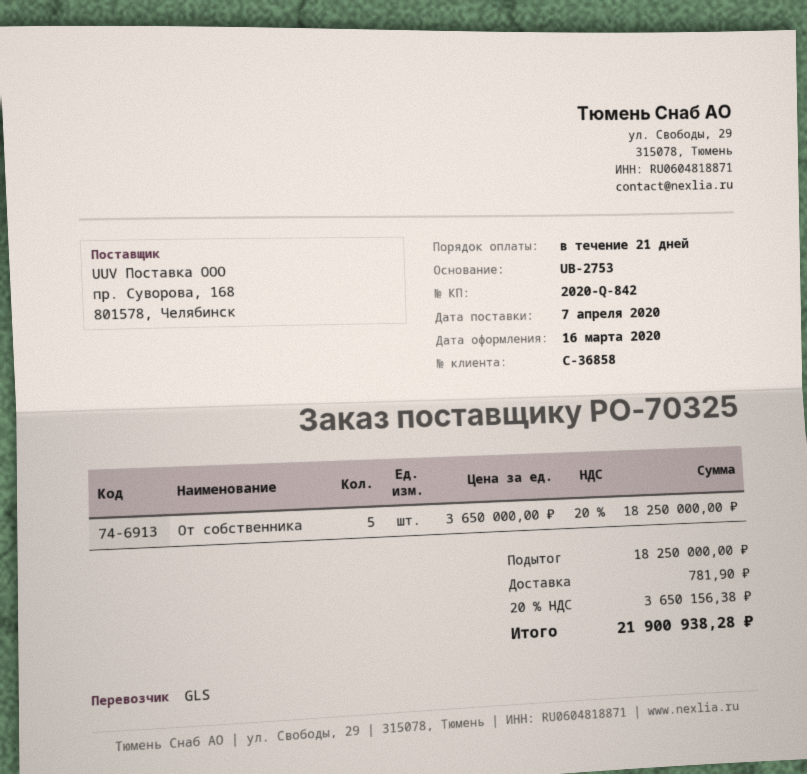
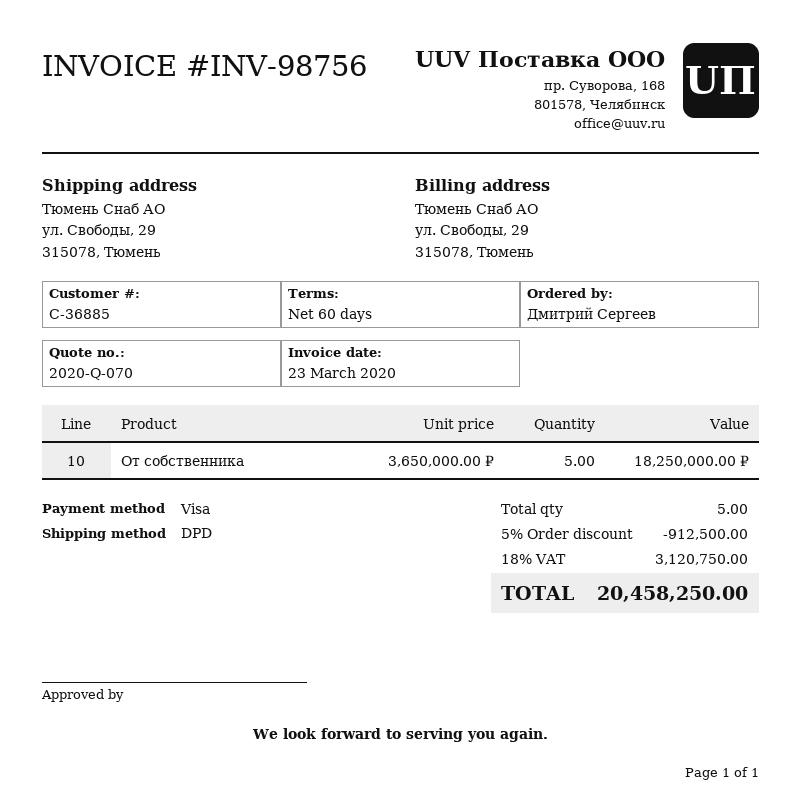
quote number: 2020-Q-842 -> 2020-Q-070
payment terms: 21 days -> 60 days
customer number: C-36858 -> C-36885
shipping method: GLS -> DPD
discount: none -> 5% = 912500.00
shipping: 781.90 -> none
tax: 20% = 3650156.38 -> 18% = 3120750.00
total: 21900938.28 -> 20458250.00

